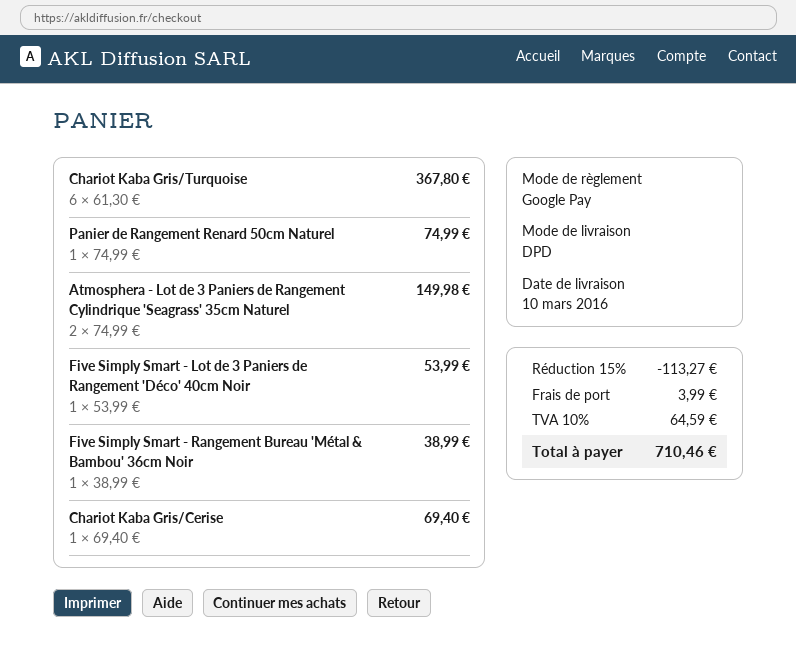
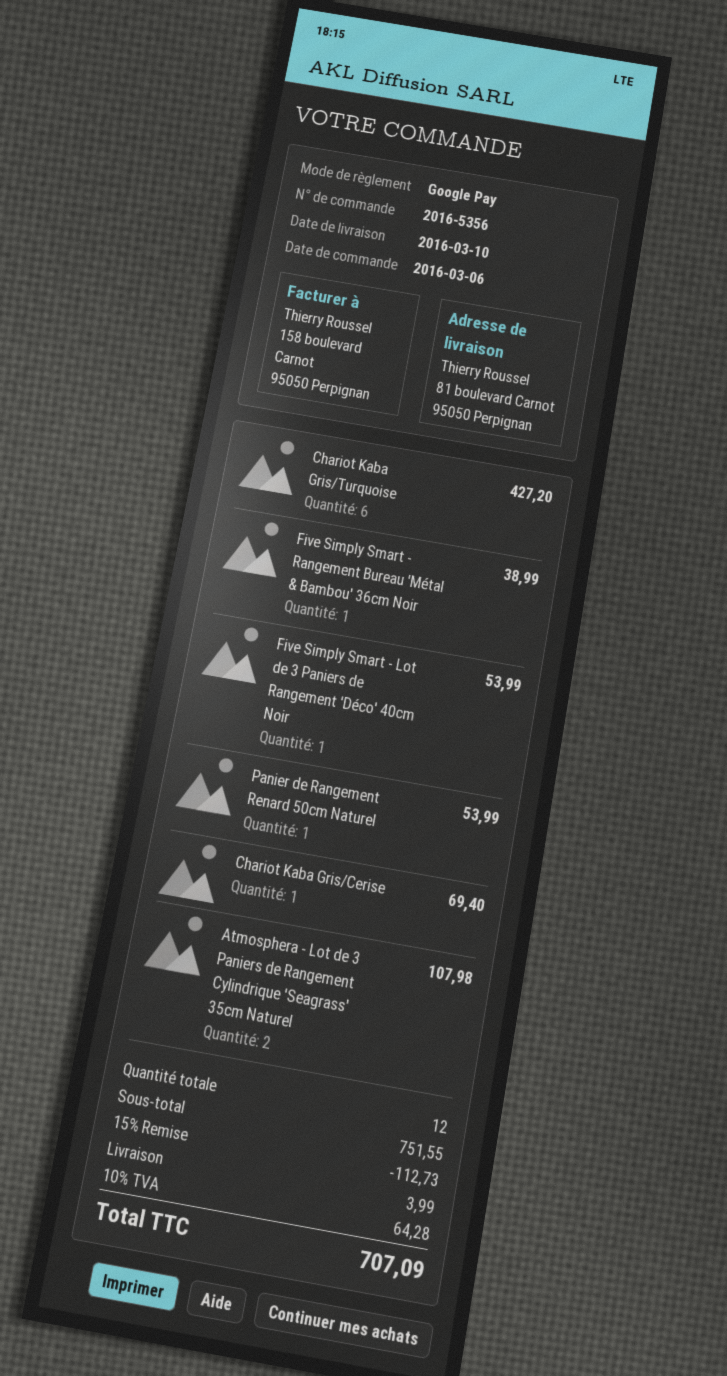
Chariot Kaba Gris/Turquoise: 6 for 367.80 -> 6 for 427.20
Panier de Rangement Renard 50cm Naturel: 1 for 74.99 -> 1 for 53.99
Atmosphera - Lot de 3 Paniers de Rangement Cylindrique 'Seagrass' 35cm Naturel: 2 for 149.98 -> 2 for 107.98
discount: 15% = 113.27 -> 15% = 112.73
tax: 10% = 64.59 -> 10% = 64.28
total: 710.46 -> 707.09

